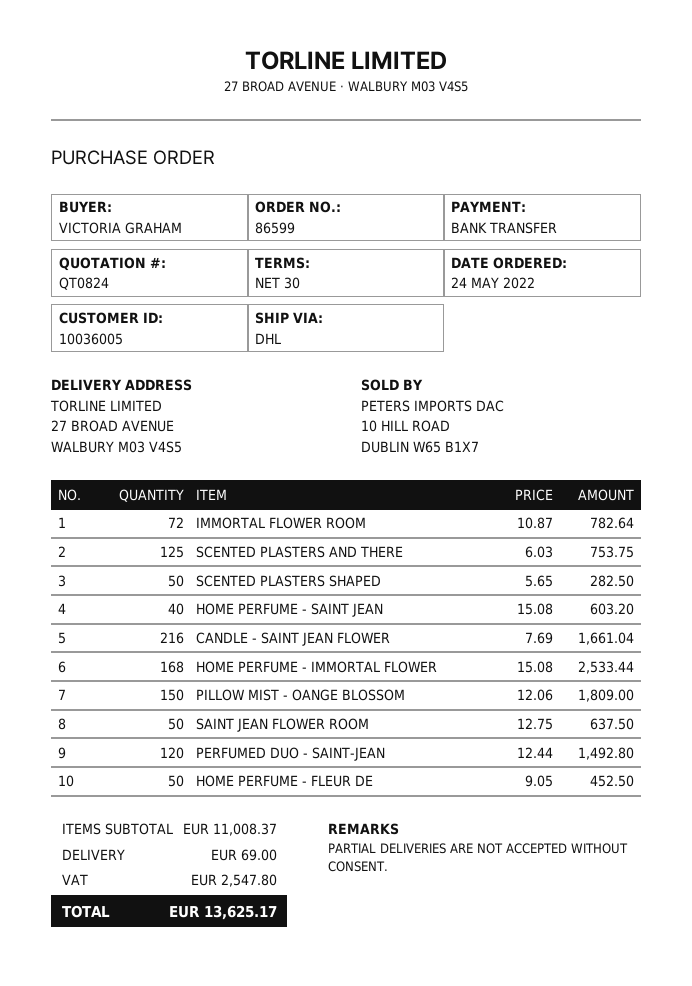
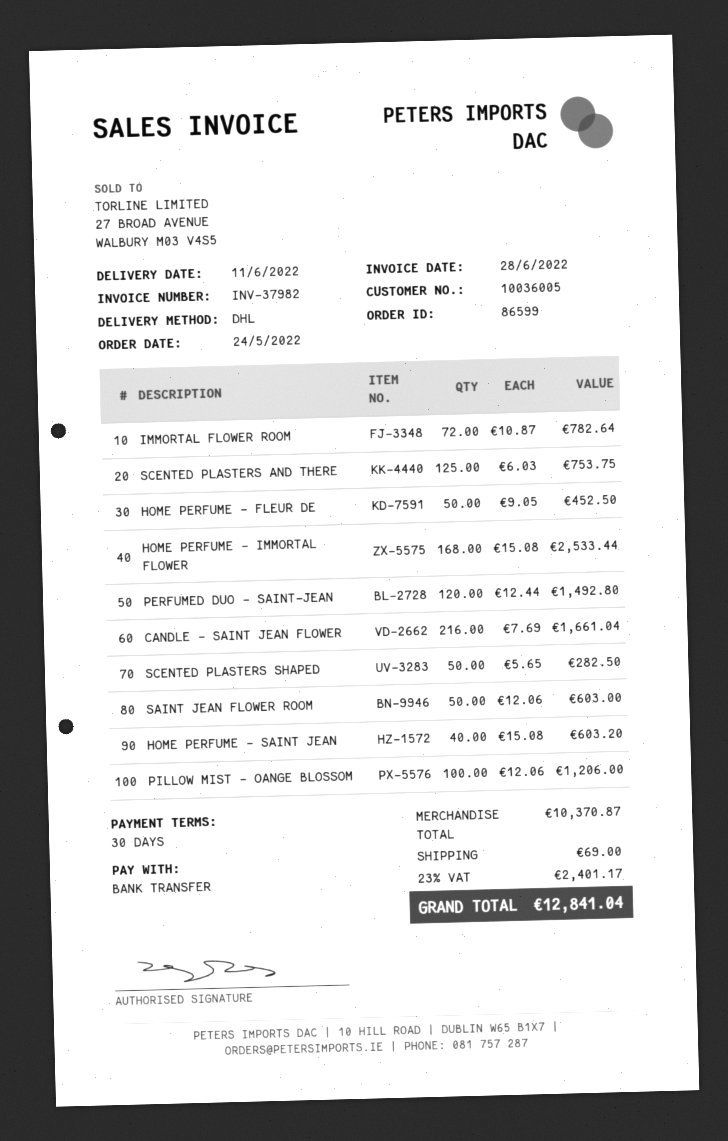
PILLOW MIST - OANGE BLOSSOM: 150 x 12.06 = 1809.00 -> 100 x 12.06 = 1206.00
SAINT JEAN FLOWER ROOM: 50 x 12.75 = 637.50 -> 50 x 12.06 = 603.00
subtotal: 11008.37 -> 10370.87
tax: 2547.80 -> 2401.17
total: 13625.17 -> 12841.04

